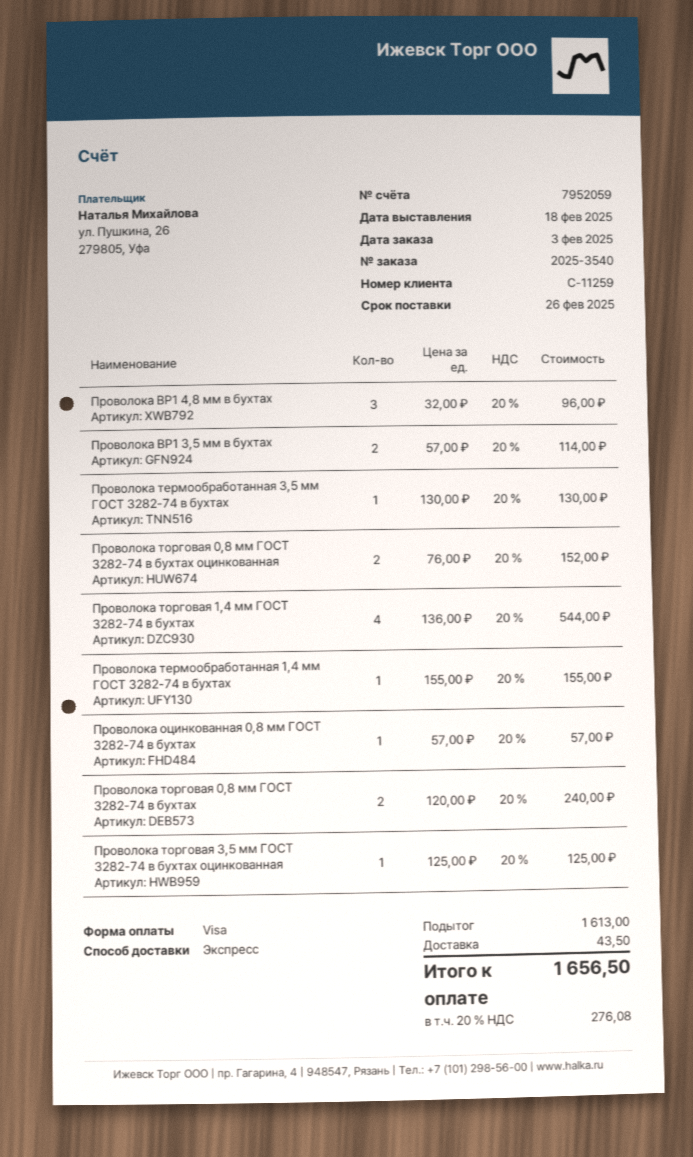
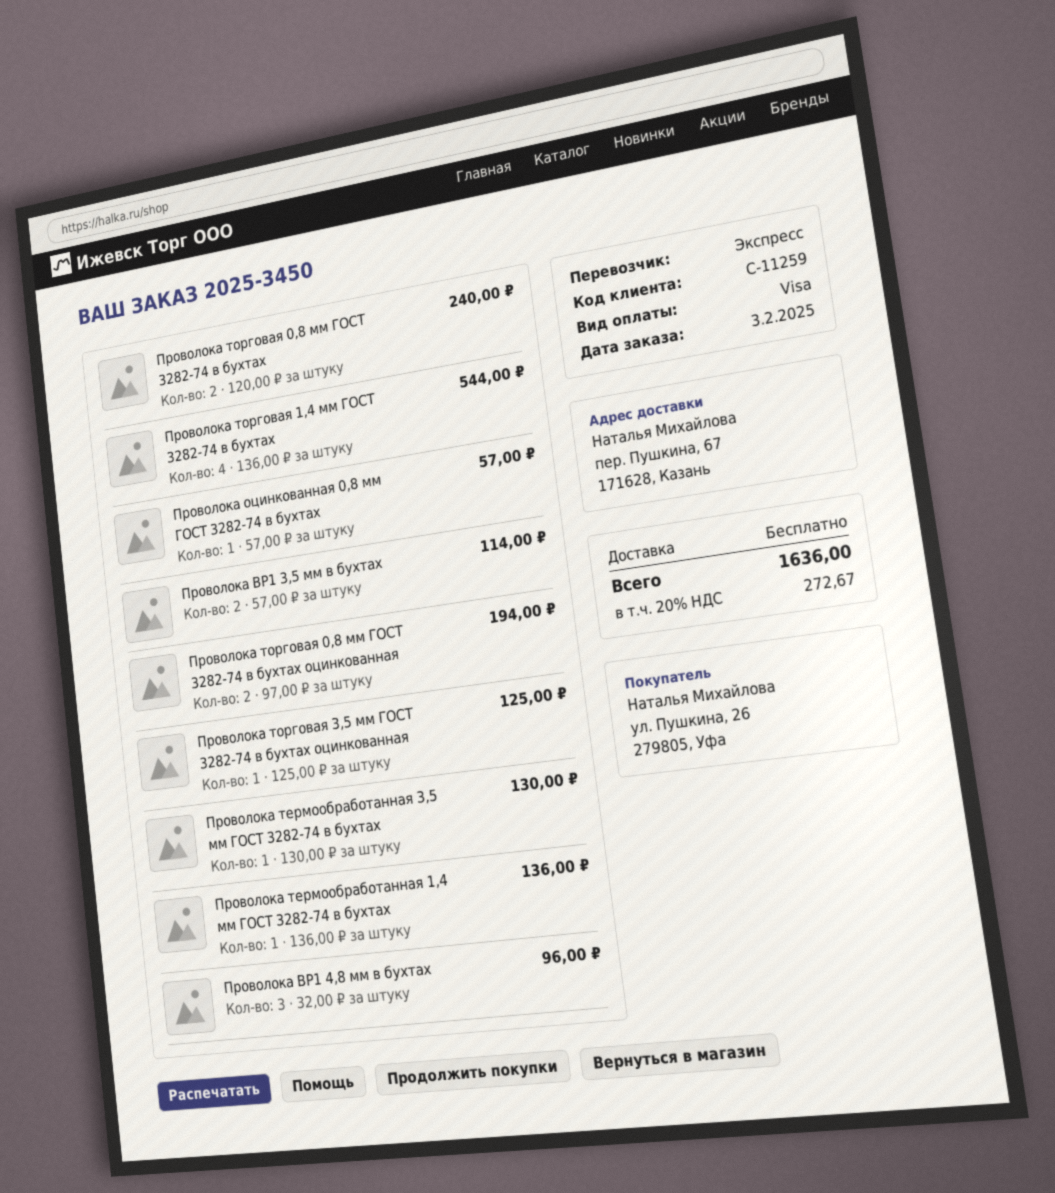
order number: 2025-3540 -> 2025-3450
Проволока торговая 0,8 мм ГОСТ 3282-74 в бухтах оцинкованная: 2 x 76.00 = 152.00 -> 2 x 97.00 = 194.00
Проволока термообработанная 1,4 мм ГОСТ 3282-74 в бухтах: 1 x 155.00 = 155.00 -> 1 x 136.00 = 136.00
shipping: 43.50 -> 0.00
tax: 20% = 276.08 -> 20% = 272.67
total: 1656.50 -> 1636.00

